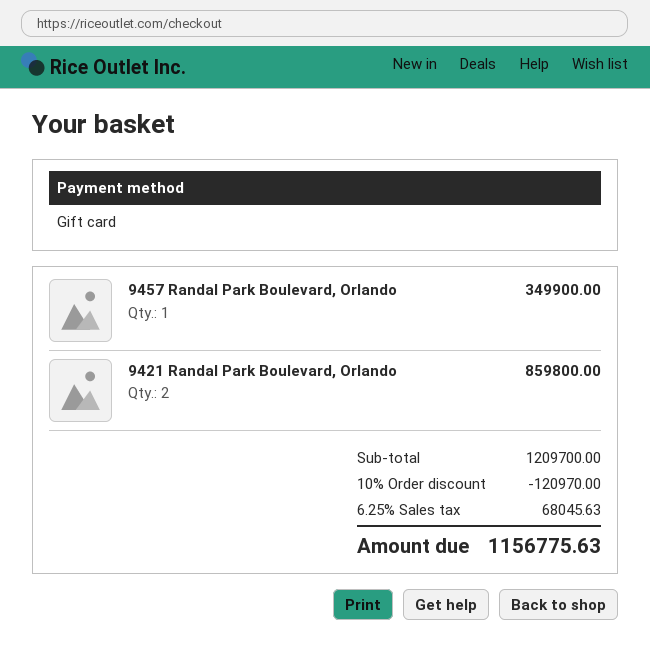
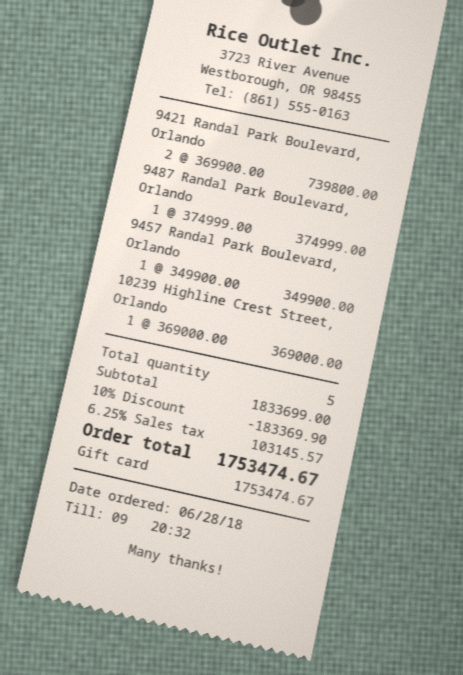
9421 Randal Park Boulevard, Orlando: 2 for 859800.00 -> 2 for 739800.00
9487 Randal Park Boulevard, Orlando: none -> 1 for 374999.00
10239 Highline Crest Street, Orlando: none -> 1 for 369000.00
subtotal: 1209700.00 -> 1833699.00
discount: 10% = 120970.00 -> 10% = 183369.90
tax: 6.25% = 68045.63 -> 6.25% = 103145.57
total: 1156775.63 -> 1753474.67

